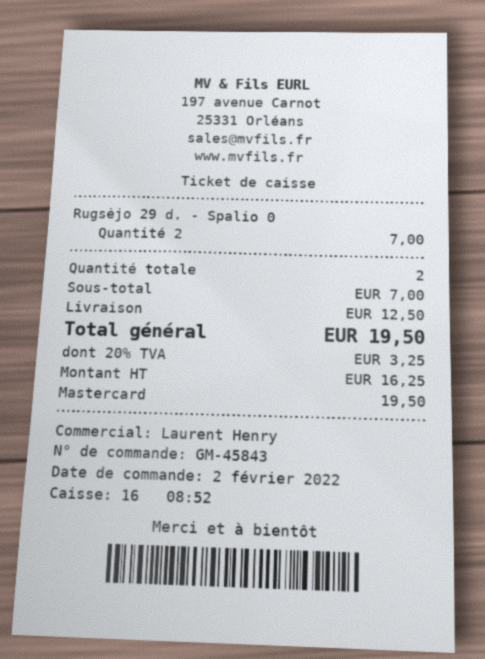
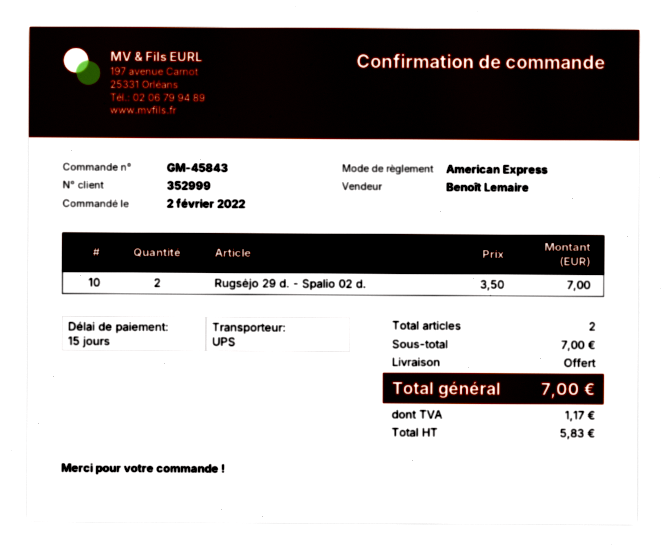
sales rep: Laurent Henry -> Benoît Lemaire
payment method: Mastercard -> American Express
shipping: 12.50 -> 0.00
net: 16.25 -> 5.83
tax: 3.25 -> 1.17
total: 19.50 -> 7.00

